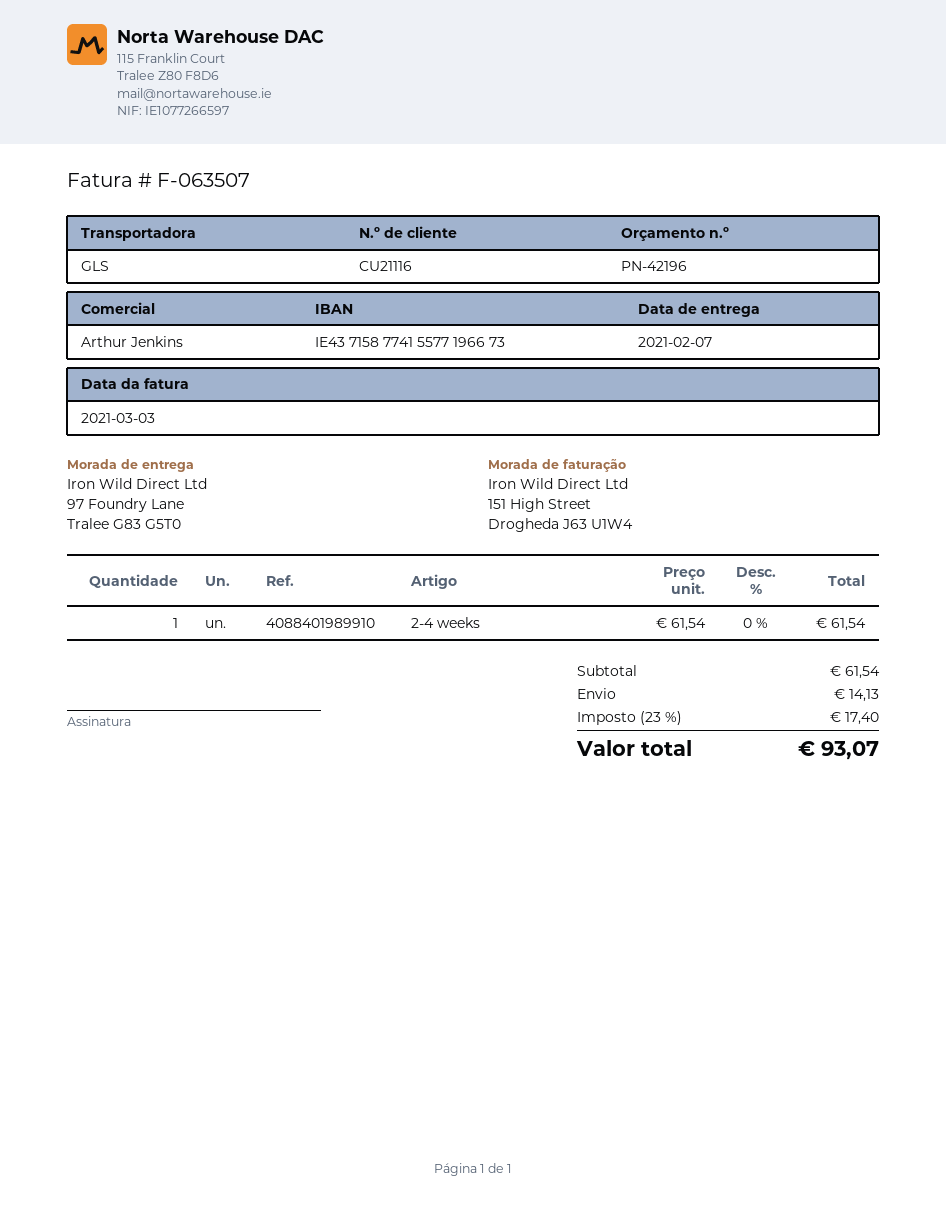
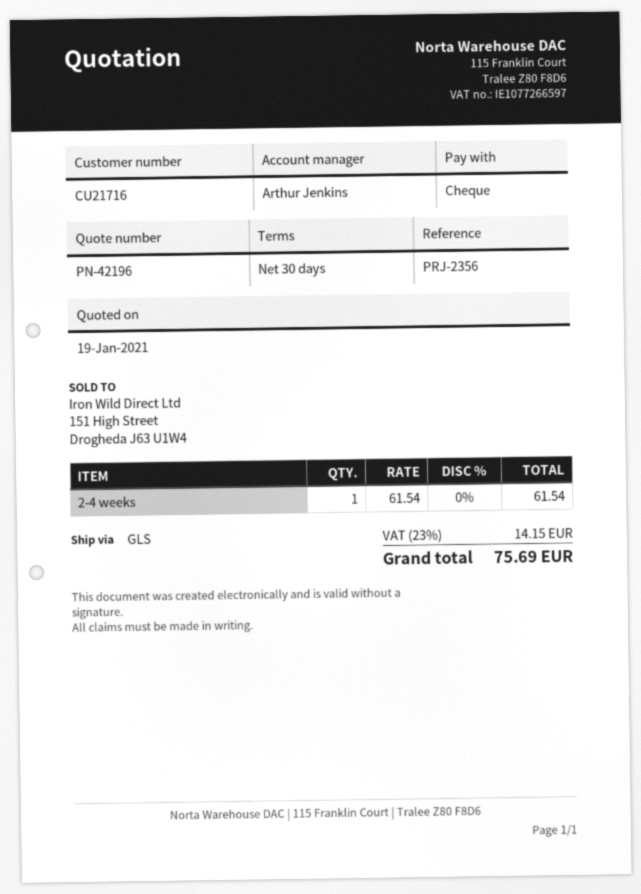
customer number: CU21116 -> CU21716
shipping: 14.13 -> none
tax: 23% = 17.40 -> 23% = 14.15
total: 93.07 -> 75.69

